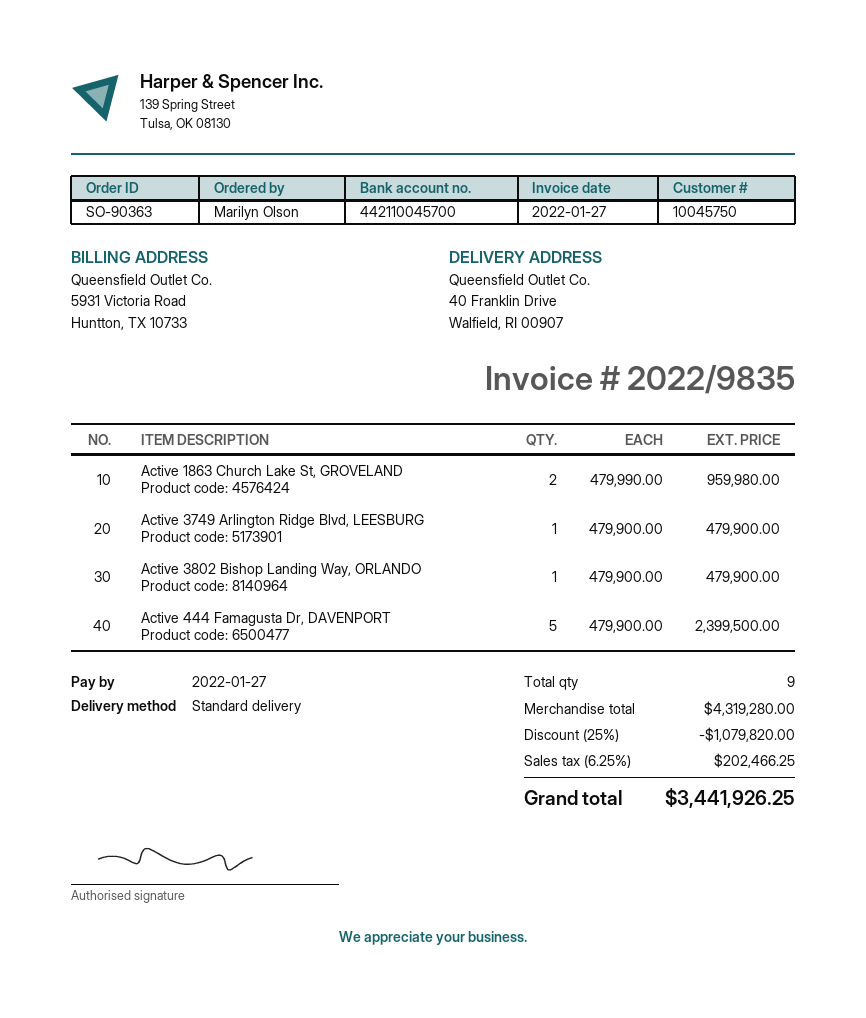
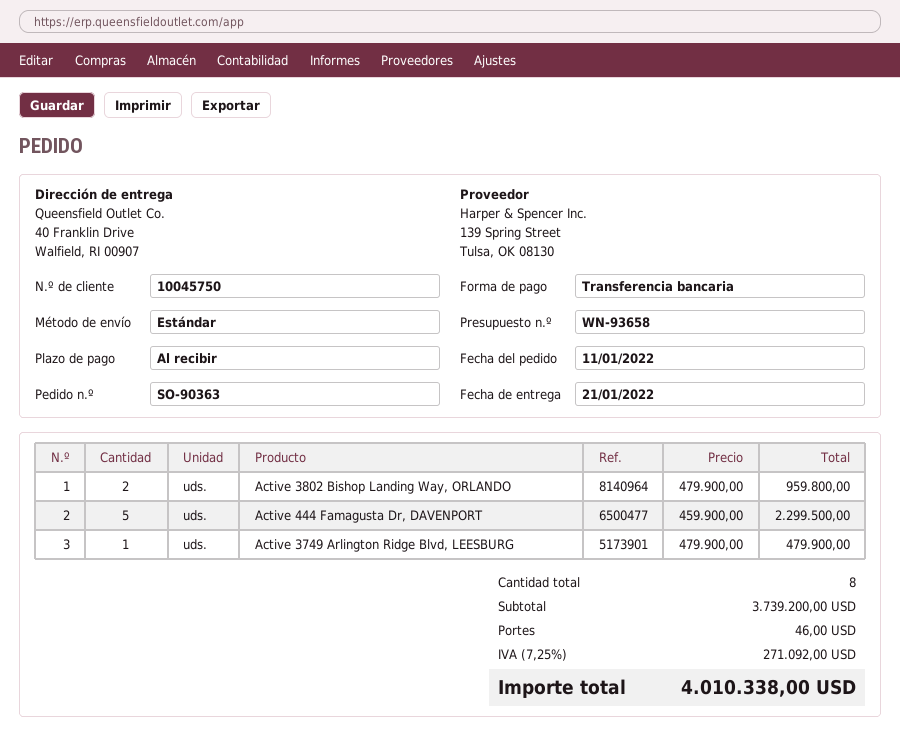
Active 1863 Church Lake St, GROVELAND: 2 x 479990.00 = 959980.00 -> none
Active 3802 Bishop Landing Way, ORLANDO: 1 x 479900.00 = 479900.00 -> 2 x 479900.00 = 959800.00
Active 444 Famagusta Dr, DAVENPORT: 5 x 479900.00 = 2399500.00 -> 5 x 459900.00 = 2299500.00
total quantity: 9 -> 8
subtotal: 4319280.00 -> 3739200.00
discount: 25% = 1079820.00 -> none
shipping: none -> 46.00
tax: 6.25% = 202466.25 -> 7.25% = 271092.00
total: 3441926.25 -> 4010338.00

